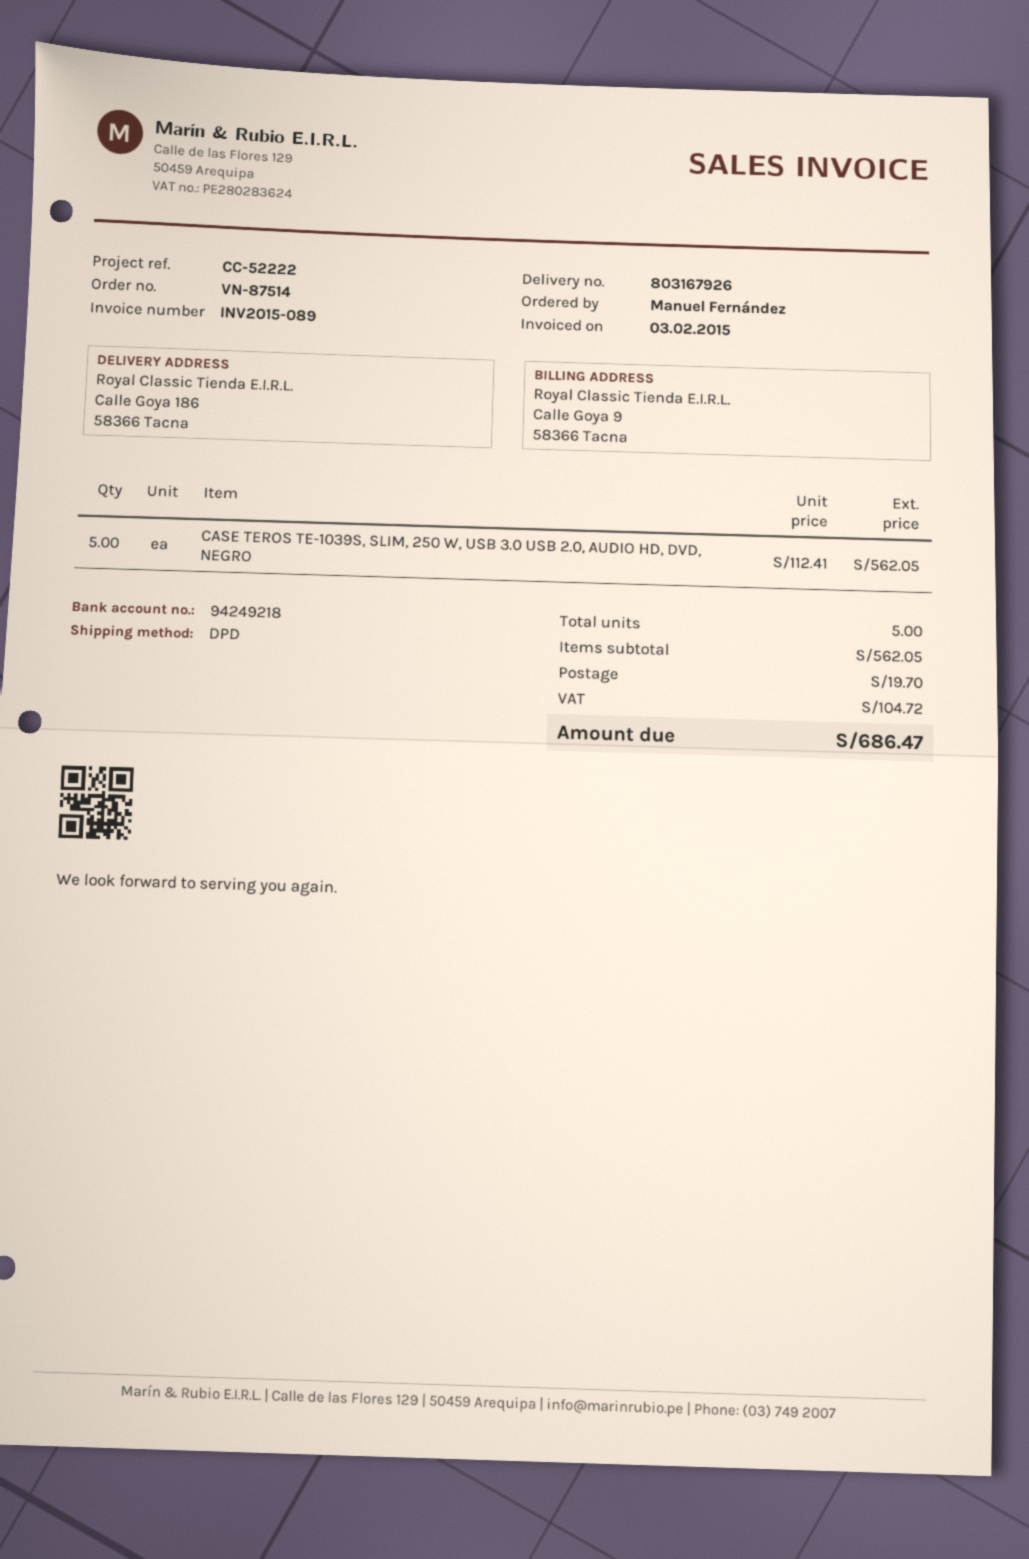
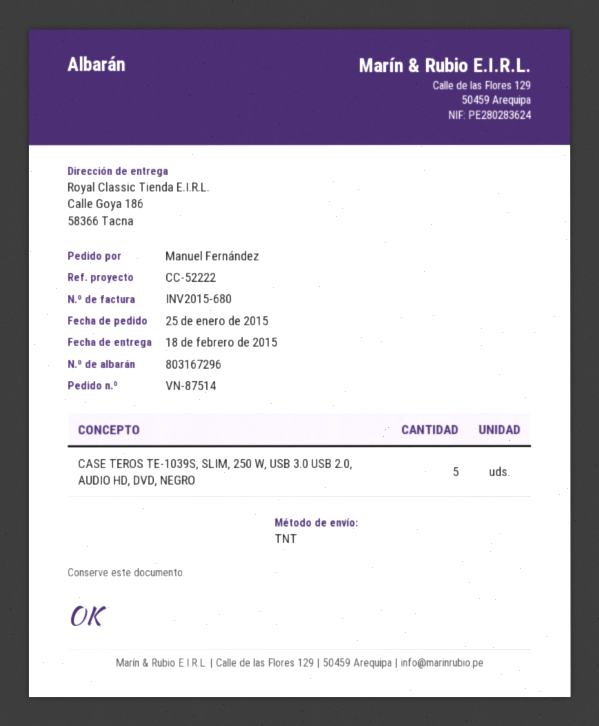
delivery note number: 803167926 -> 803167296
invoice number: INV2015-089 -> INV2015-680
shipping method: DPD -> TNT

